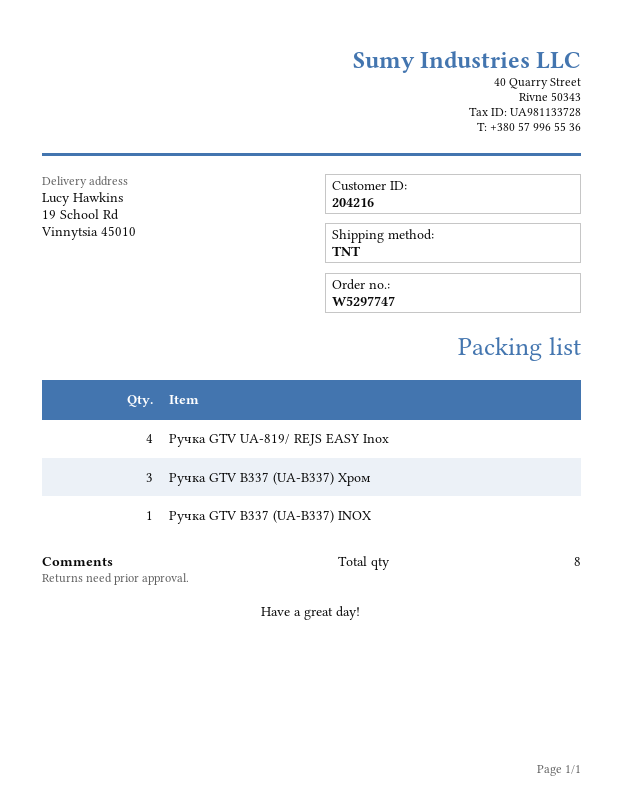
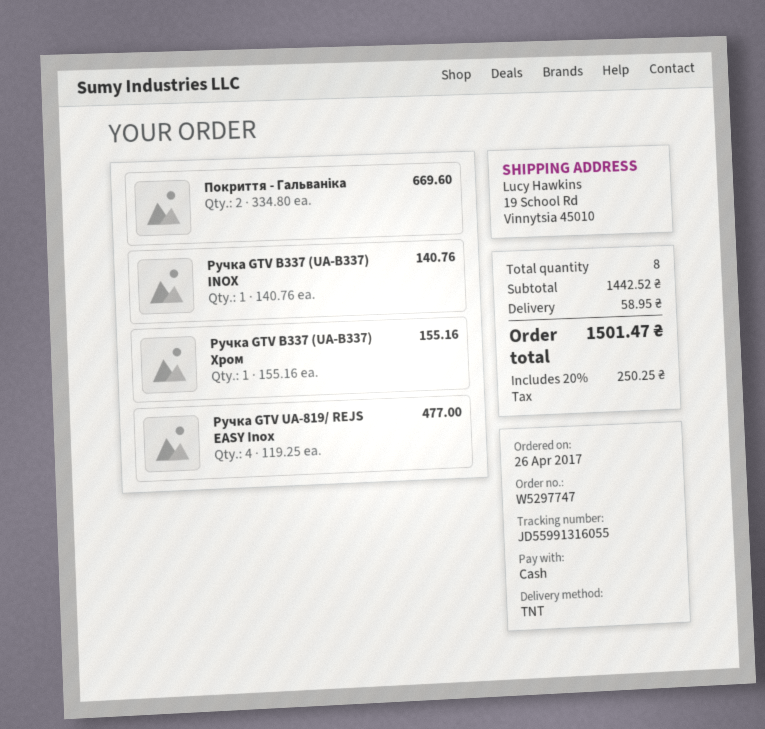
Ручка GTV B337 (UA-B337) Хром: 3 -> 1
Покриття - Гальваніка: none -> 2

